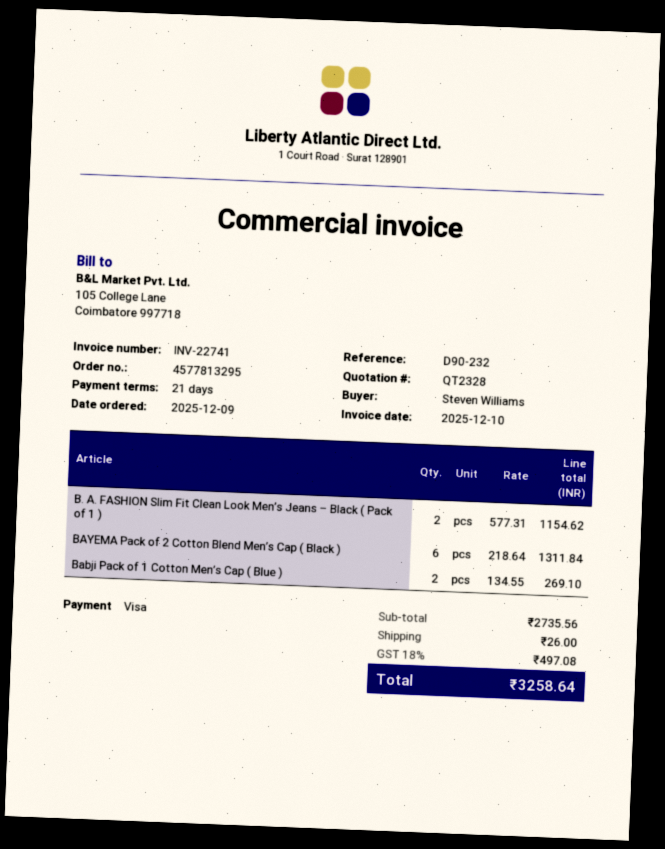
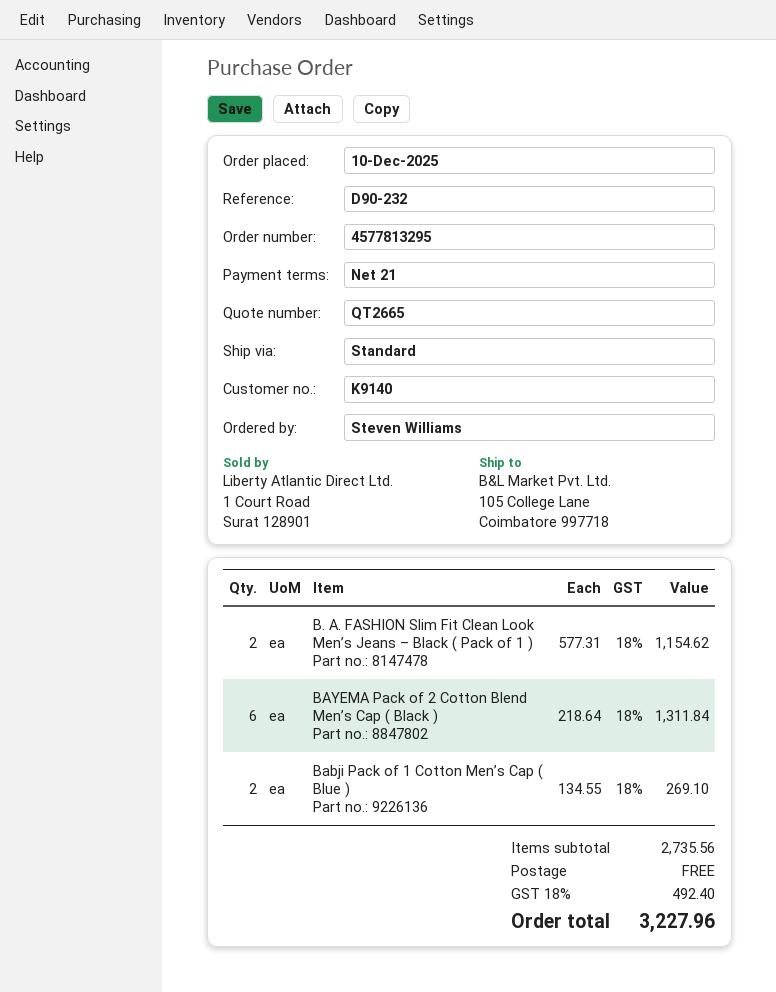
quote number: QT2328 -> QT2665
order date: 2025-12-09 -> 2025-12-10
shipping: 26.00 -> 0.00
tax: 18% = 497.08 -> 18% = 492.40
total: 3258.64 -> 3227.96

